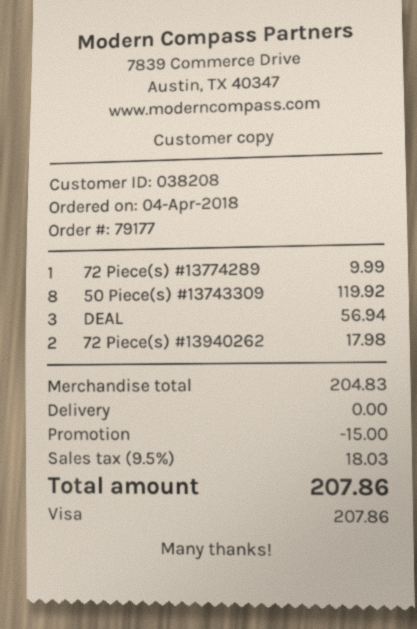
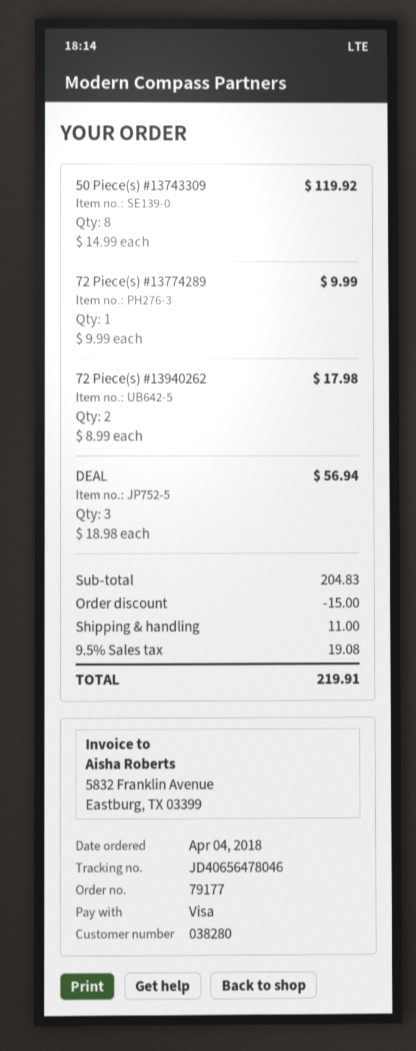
customer number: 038208 -> 038280
shipping: 0.00 -> 11.00
tax: 9.5% = 18.03 -> 9.5% = 19.08
total: 207.86 -> 219.91

